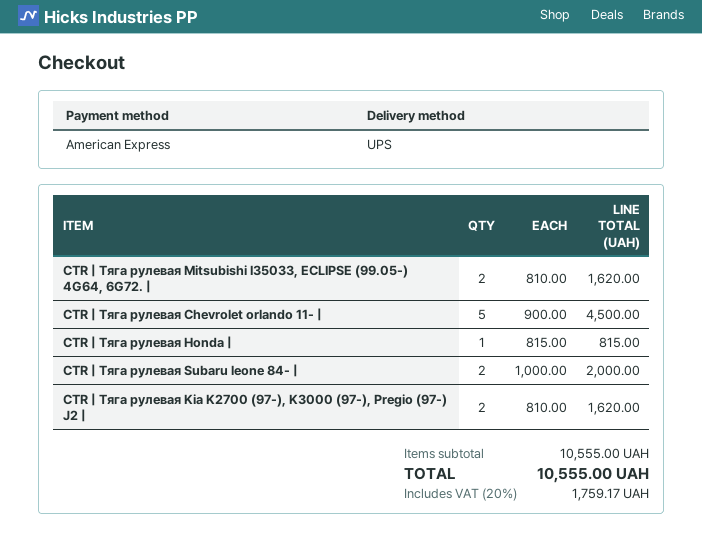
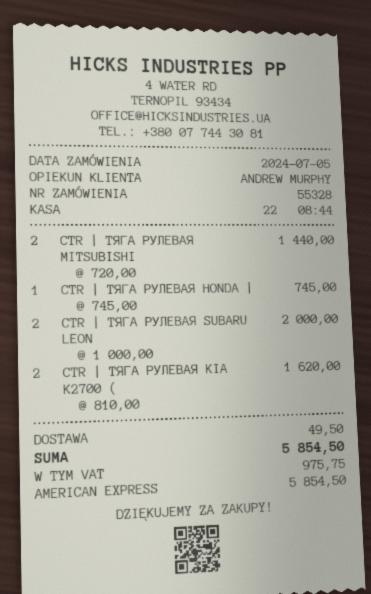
CTR | Тяга рулевая Mitsubishi I35033, ECLIPSE (99.05-) 4G64, 6G72. |: 2 x 810.00 = 1620.00 -> 2 x 720.00 = 1440.00
CTR | Тяга рулевая Chevrolet orlando 11- |: 5 x 900.00 = 4500.00 -> none
CTR | Тяга рулевая Honda |: 1 x 815.00 = 815.00 -> 1 x 745.00 = 745.00
shipping: none -> 49.50
tax: 1759.17 -> 975.75
total: 10555.00 -> 5854.50

